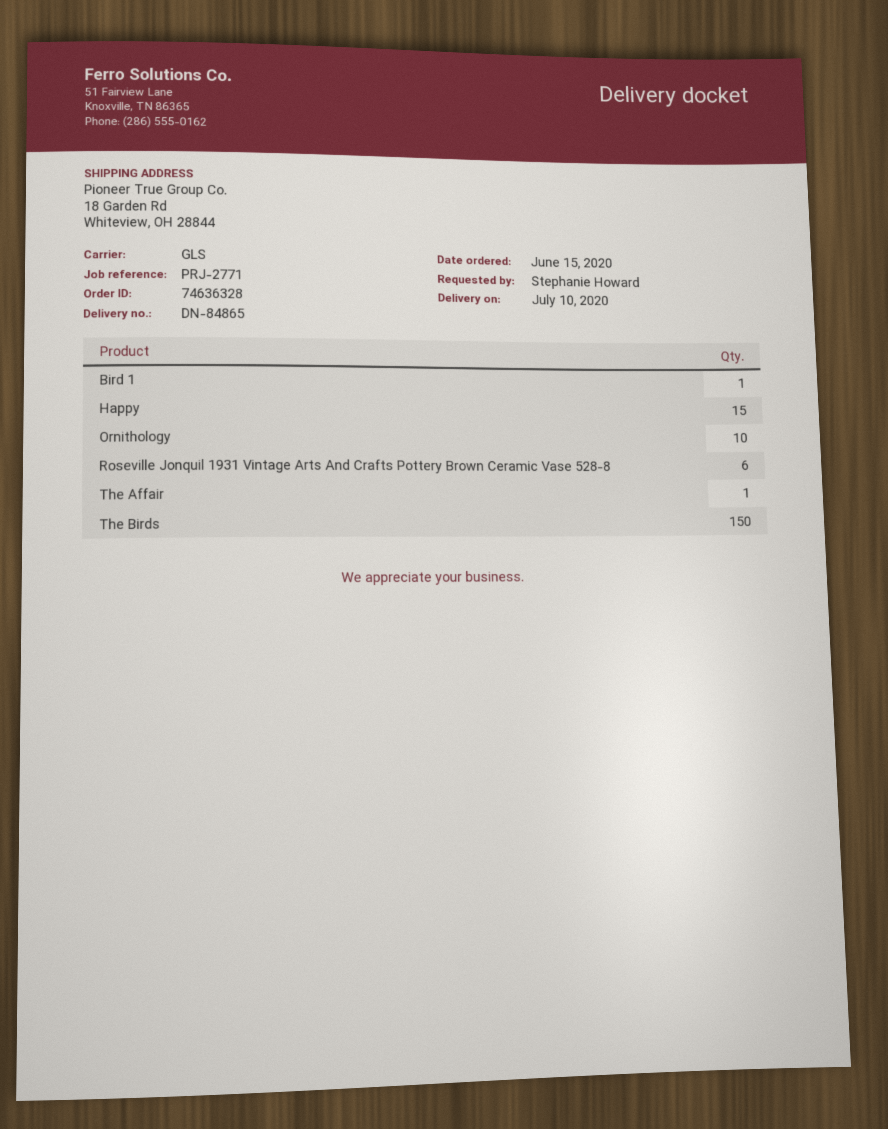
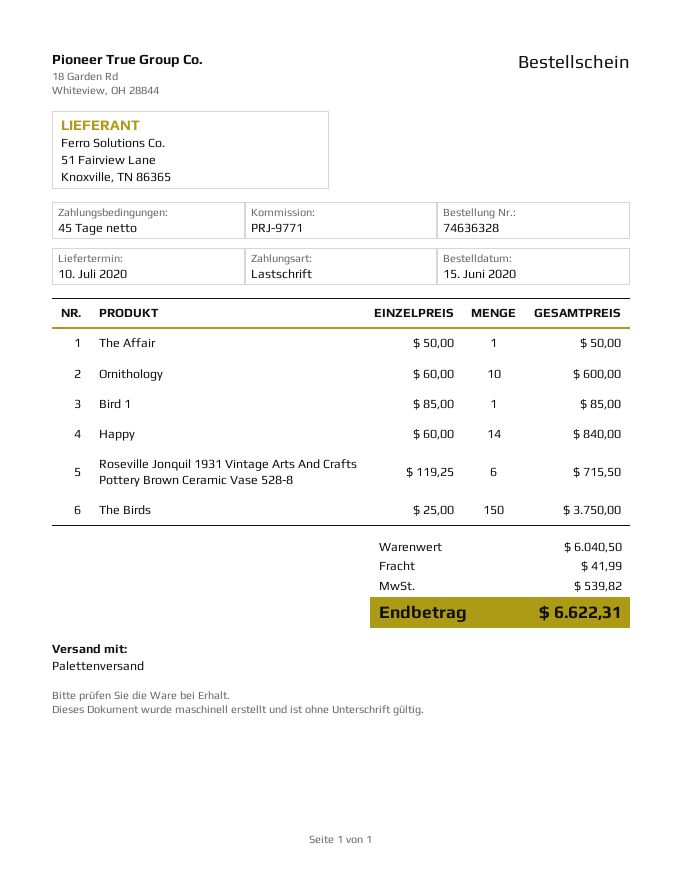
reference: PRJ-2771 -> PRJ-9771
shipping method: GLS -> pallet freight
Happy: 15 -> 14

